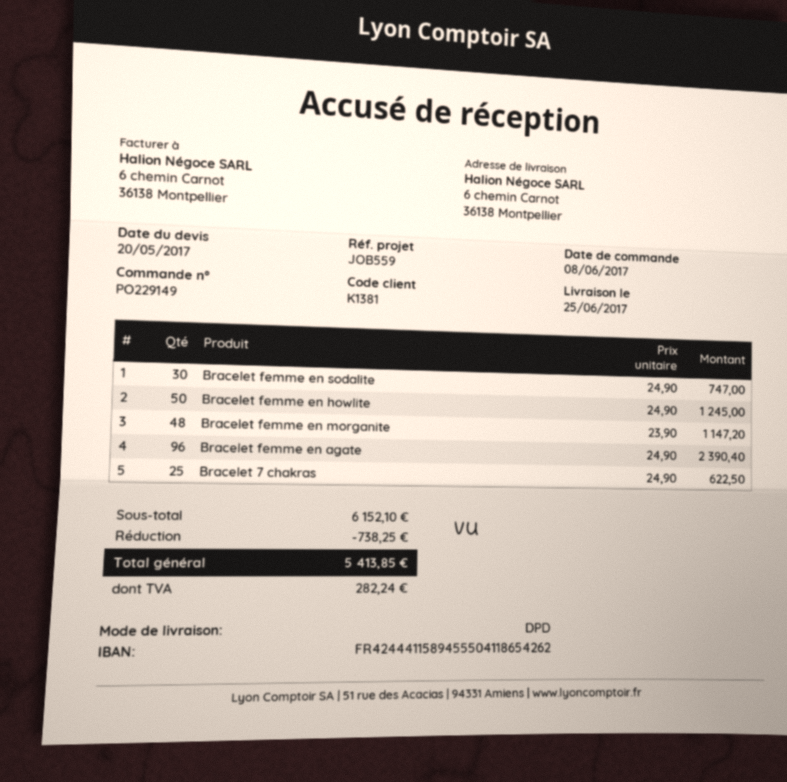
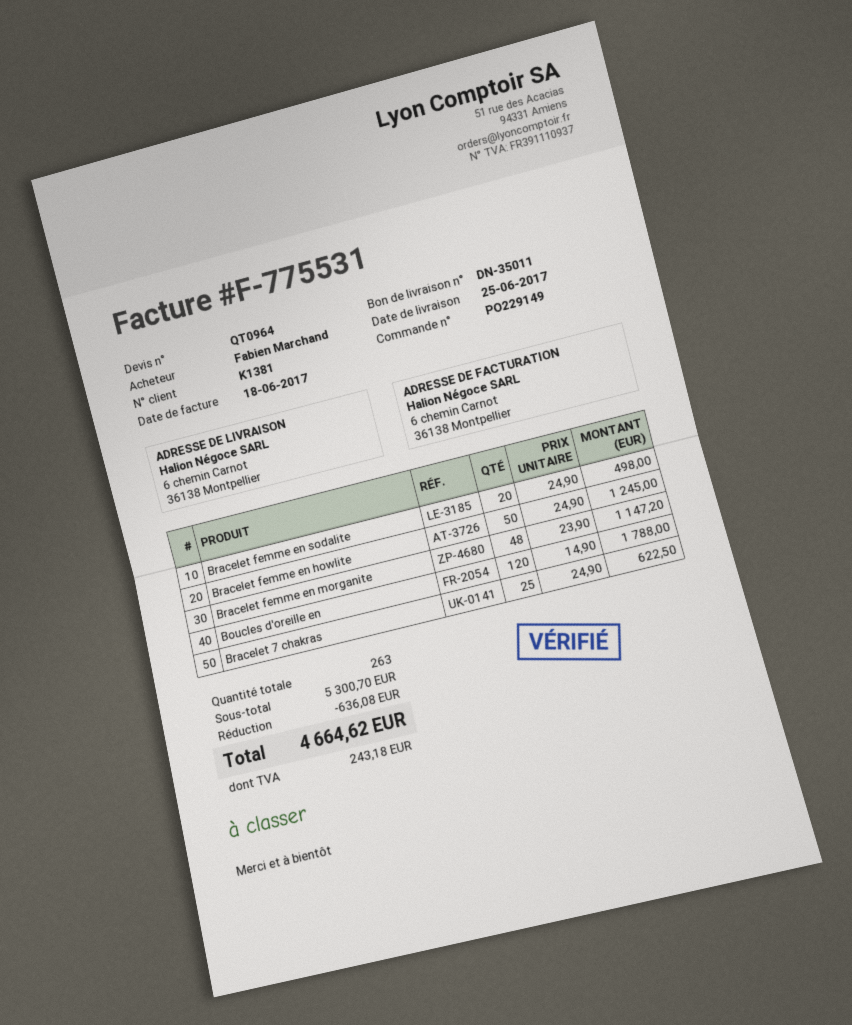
Bracelet femme en sodalite: 30 x 24.90 = 747.00 -> 20 x 24.90 = 498.00
Bracelet femme en agate: 96 x 24.90 = 2390.40 -> none
Boucles d'oreille en: none -> 120 x 14.90 = 1788.00
subtotal: 6152.10 -> 5300.70
discount: 738.25 -> 636.08
tax: 282.24 -> 243.18
total: 5413.85 -> 4664.62

